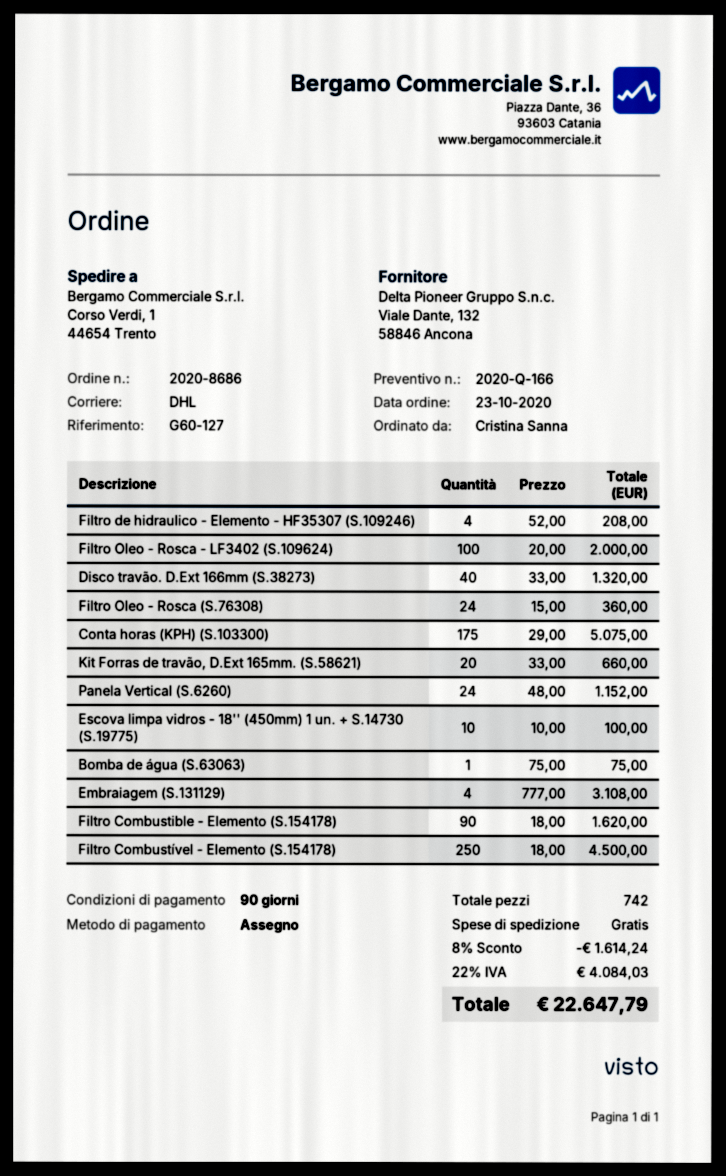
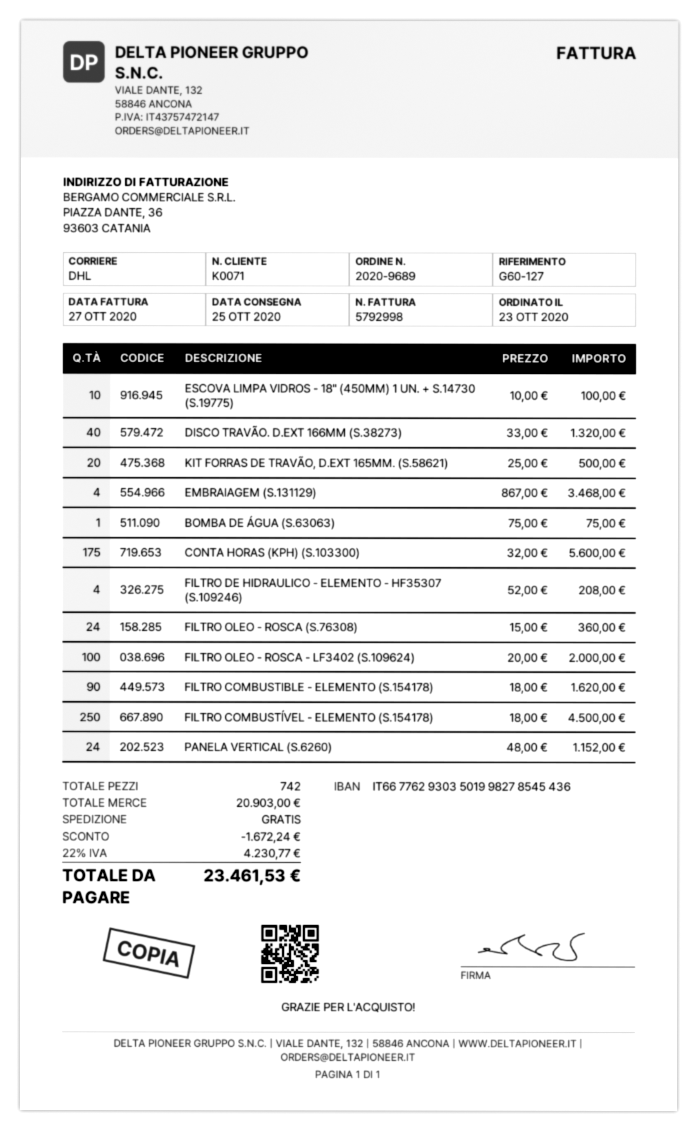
order number: 2020-8686 -> 2020-9689
Conta horas (KPH) (S.103300): 175 x 29.00 = 5075.00 -> 175 x 32.00 = 5600.00
Kit Forras de travão, D.Ext 165mm. (S.58621): 20 x 33.00 = 660.00 -> 20 x 25.00 = 500.00
Embraiagem (S.131129): 4 x 777.00 = 3108.00 -> 4 x 867.00 = 3468.00
discount: 1614.24 -> 1672.24
tax: 22% = 4084.03 -> 22% = 4230.77
total: 22647.79 -> 23461.53

